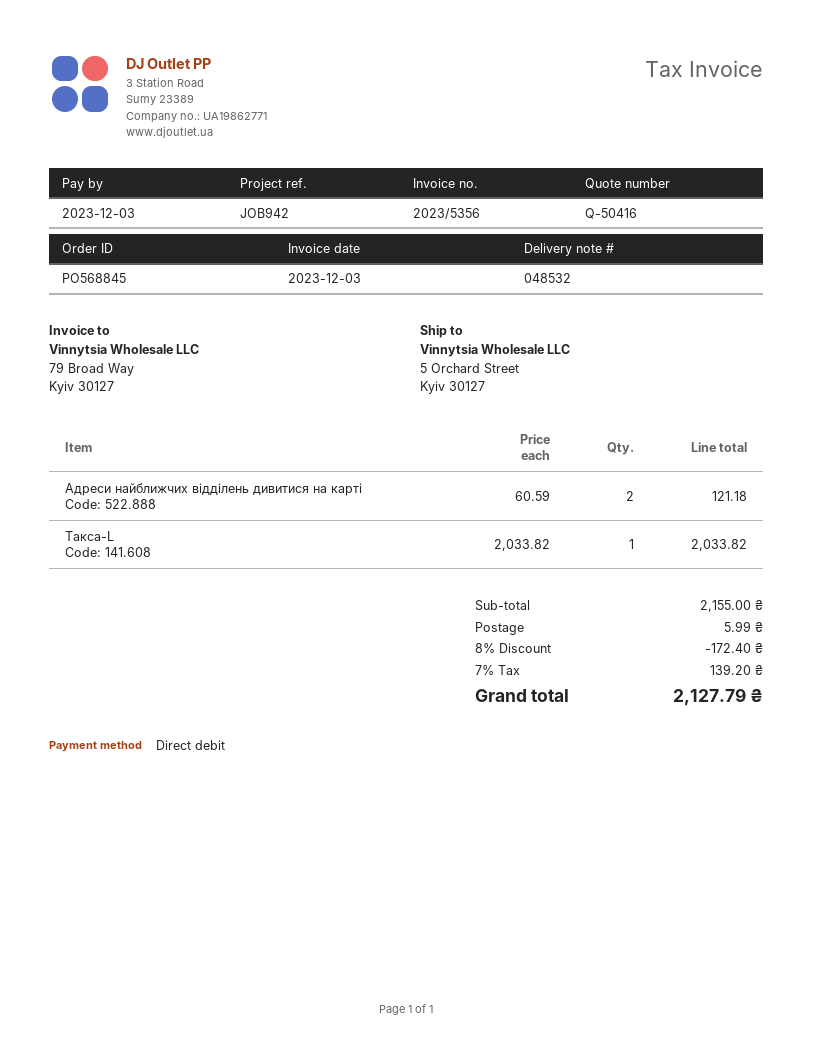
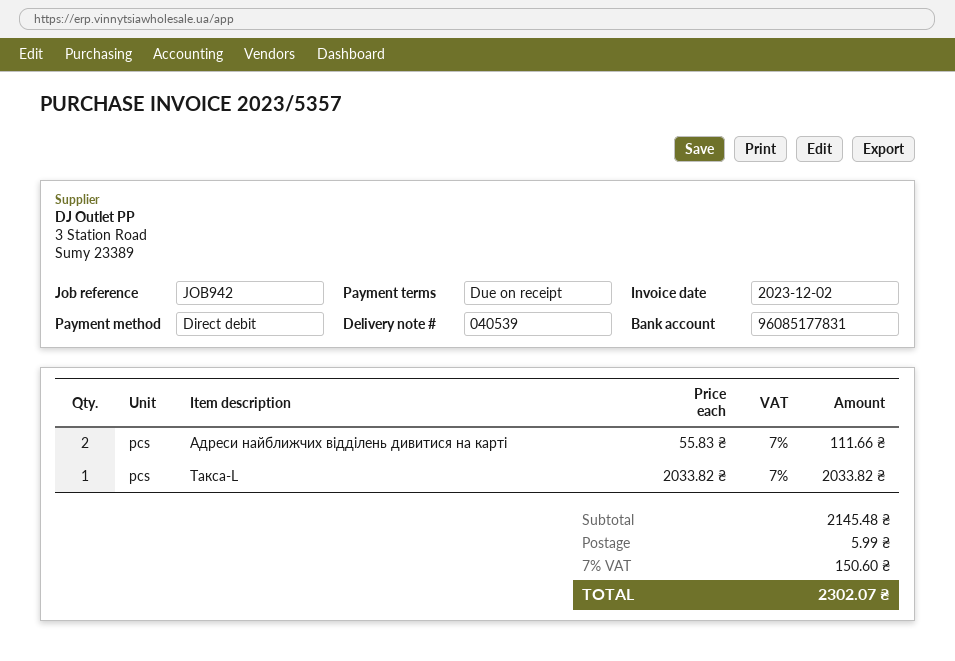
delivery note number: 048532 -> 040539
invoice number: 2023/5356 -> 2023/5357
invoice date: 2023-12-03 -> 2023-12-02
Адреси найближчих відділень дивитися на карті: 2 x 60.59 = 121.18 -> 2 x 55.83 = 111.66
subtotal: 2155.00 -> 2145.48
discount: 8% = 172.40 -> none
tax: 7% = 139.20 -> 7% = 150.60
total: 2127.79 -> 2302.07

